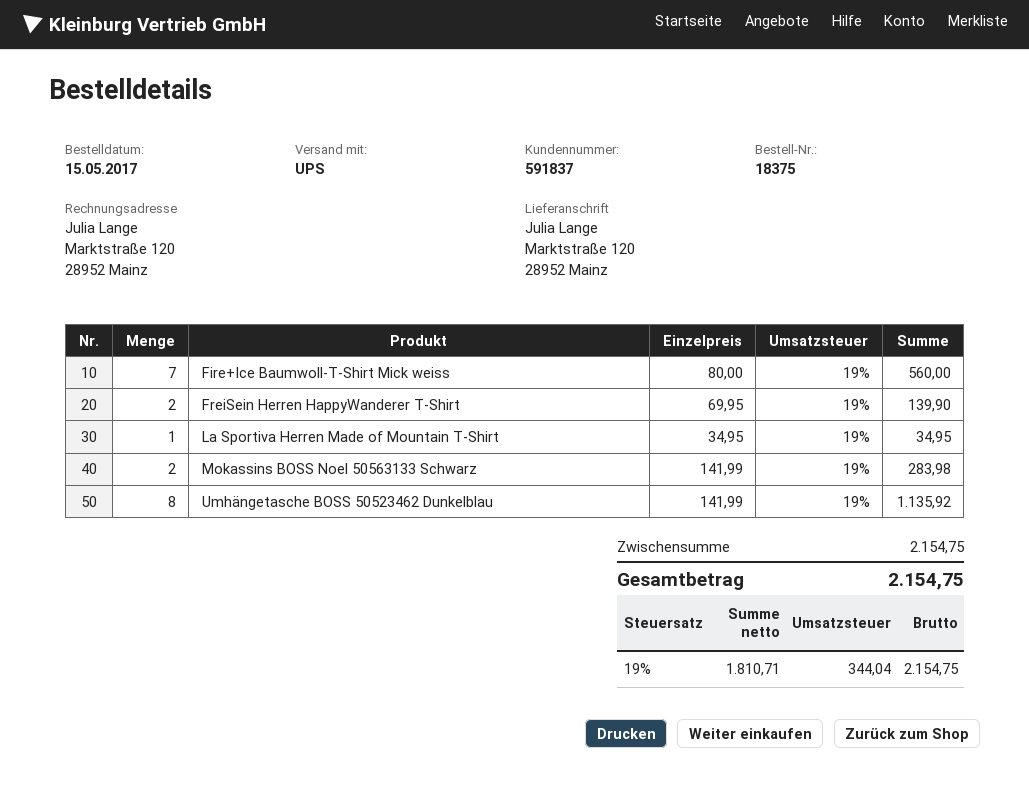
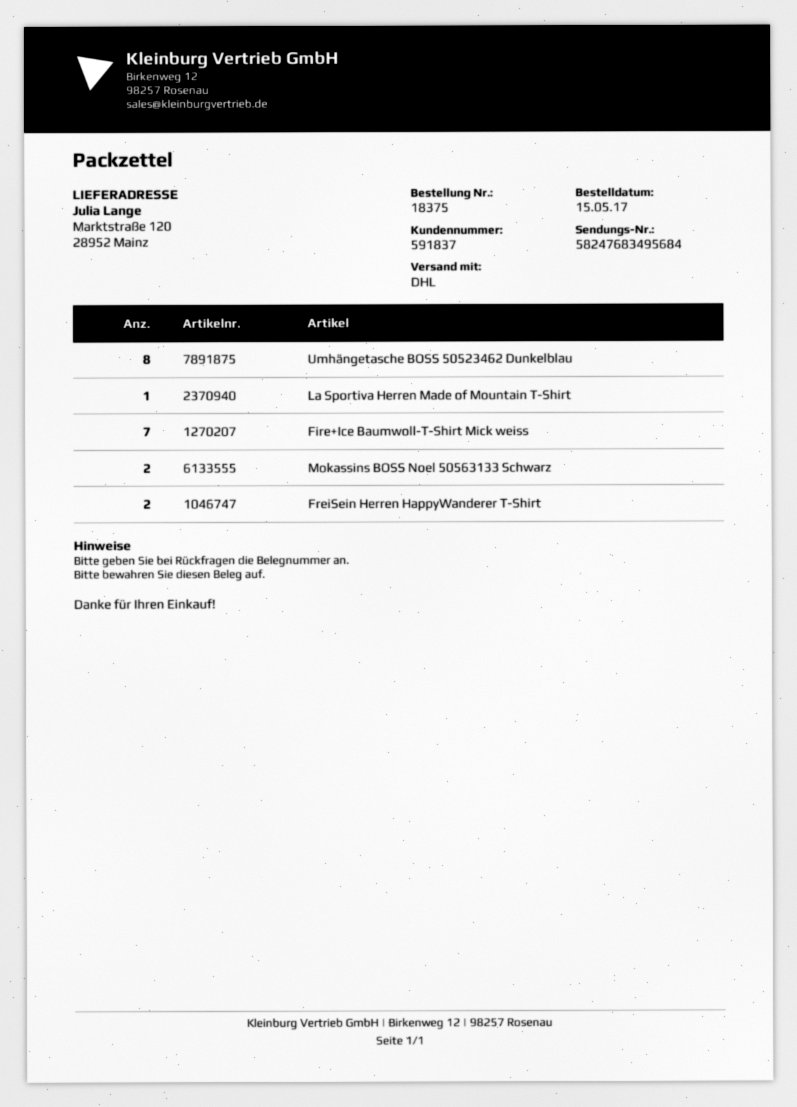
shipping method: UPS -> DHL

